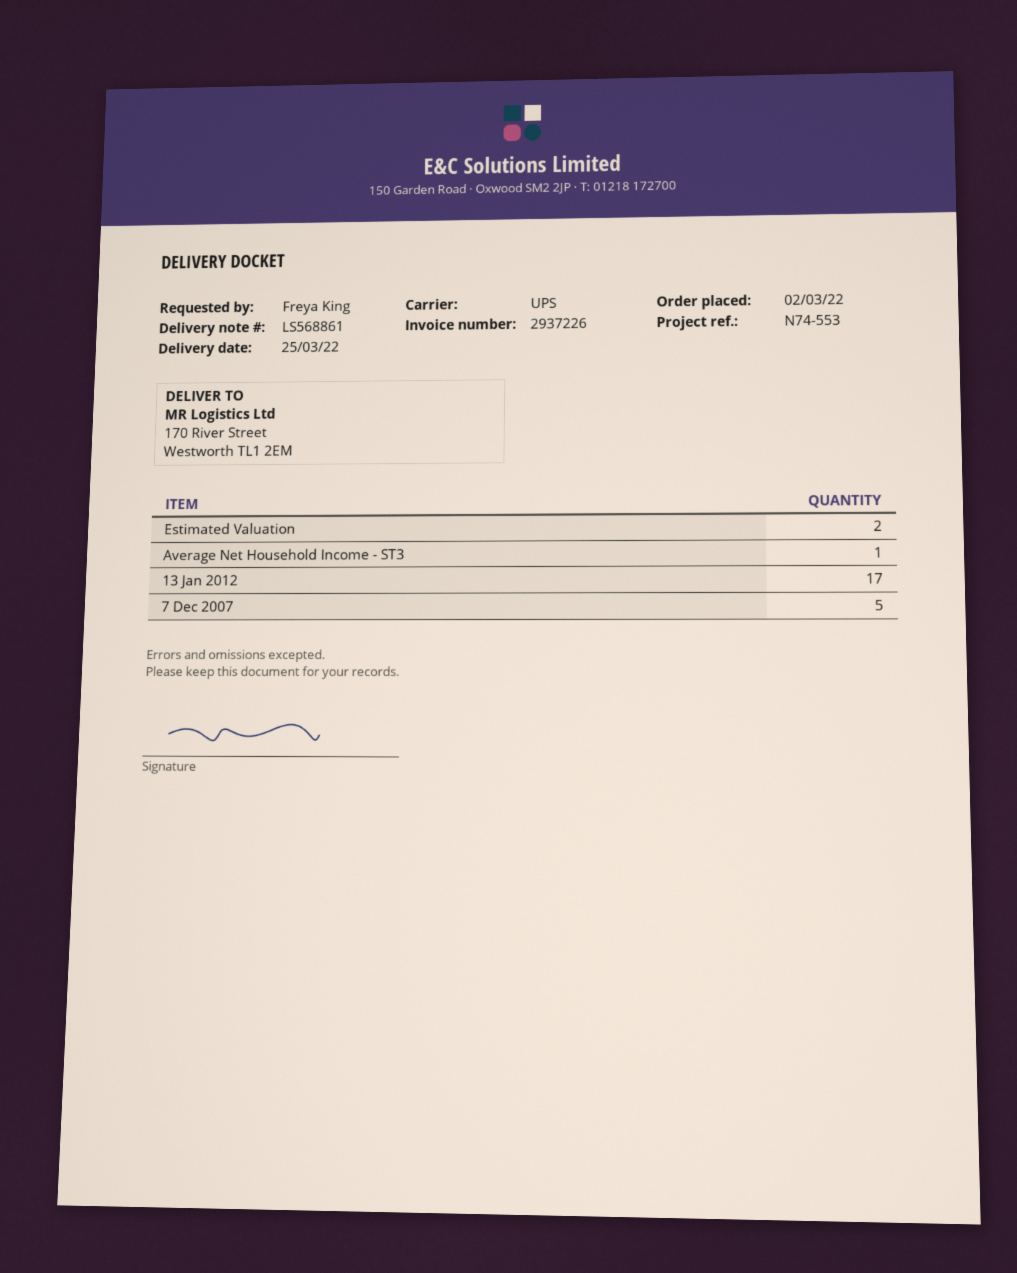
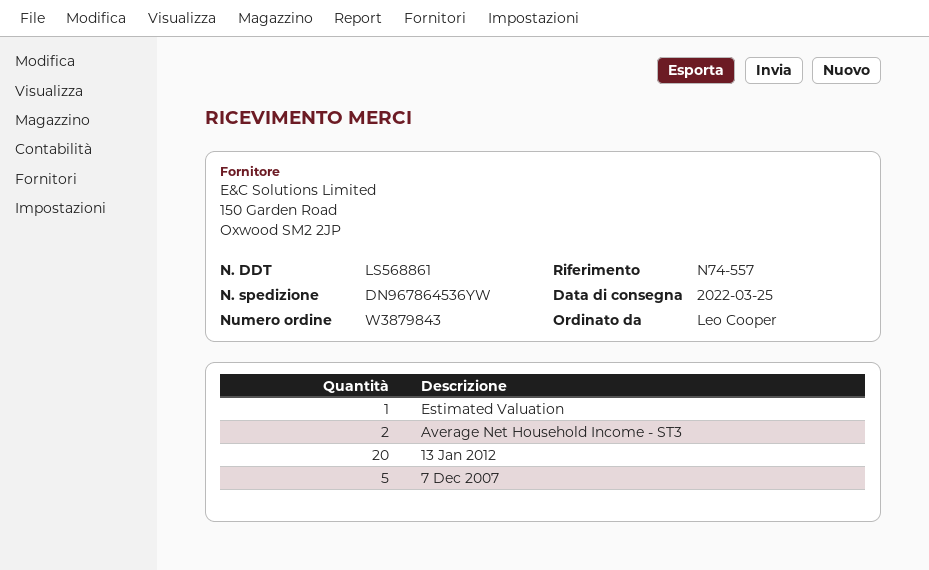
reference: N74-553 -> N74-557
ordered by: Freya King -> Leo Cooper
Estimated Valuation: 2 -> 1
Average Net Household Income - ST3: 1 -> 2
13 Jan 2012: 17 -> 20

